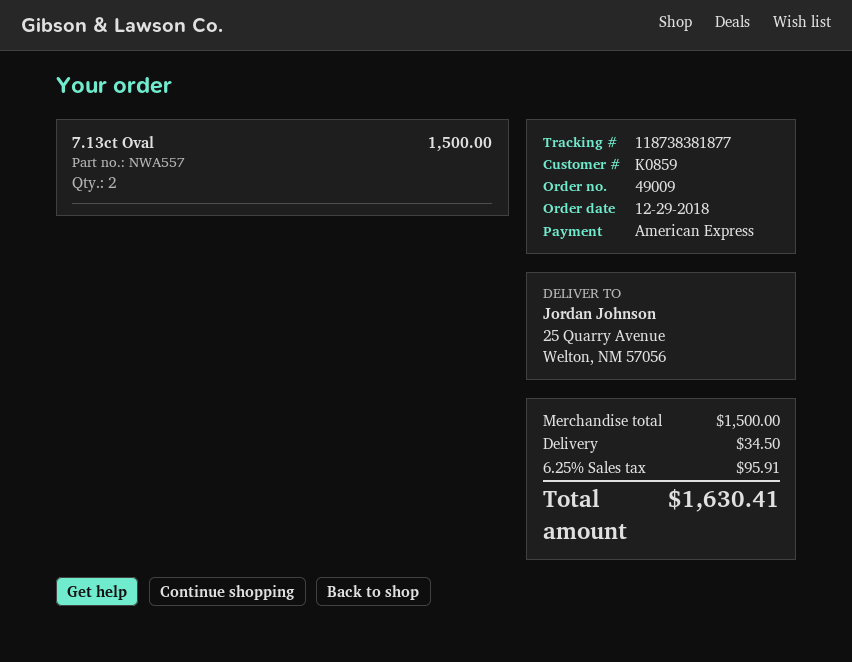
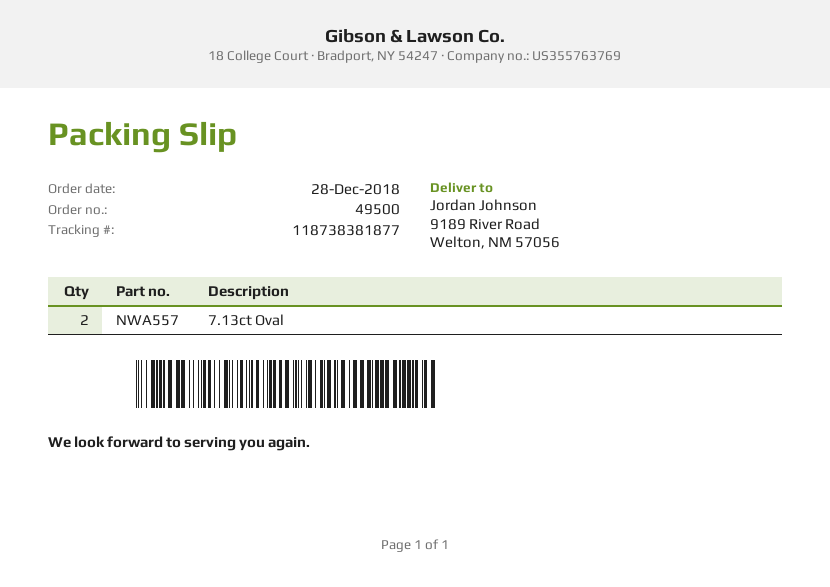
order number: 49009 -> 49500
order date: 2018-12-29 -> 2018-12-28
ship to: 25 Quarry Avenue, Welton, NM 57056 -> 9189 River Road, Welton, NM 57056

